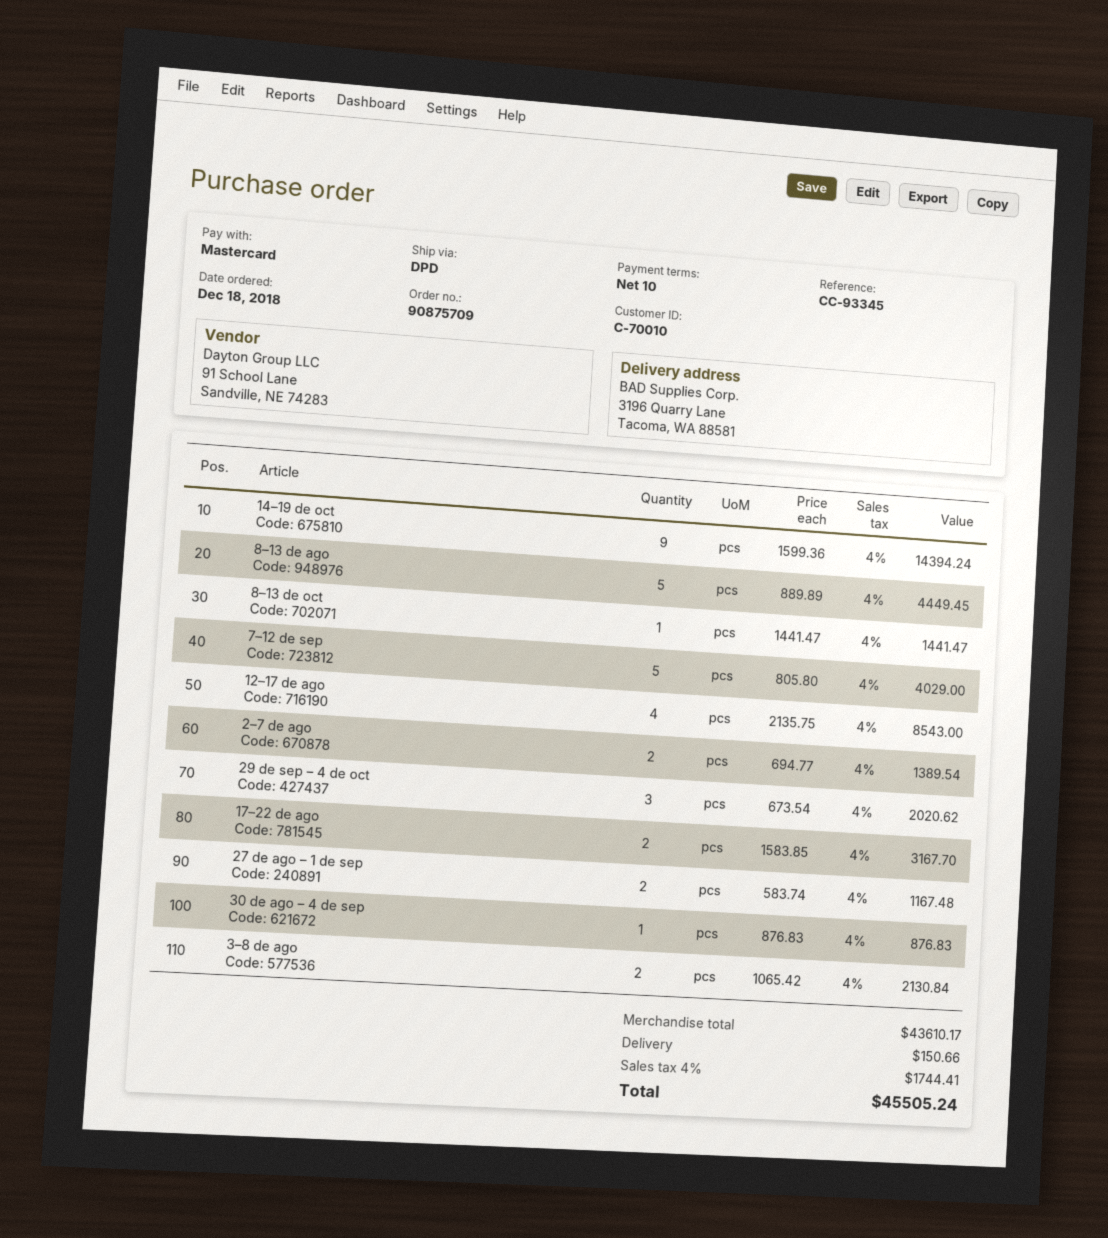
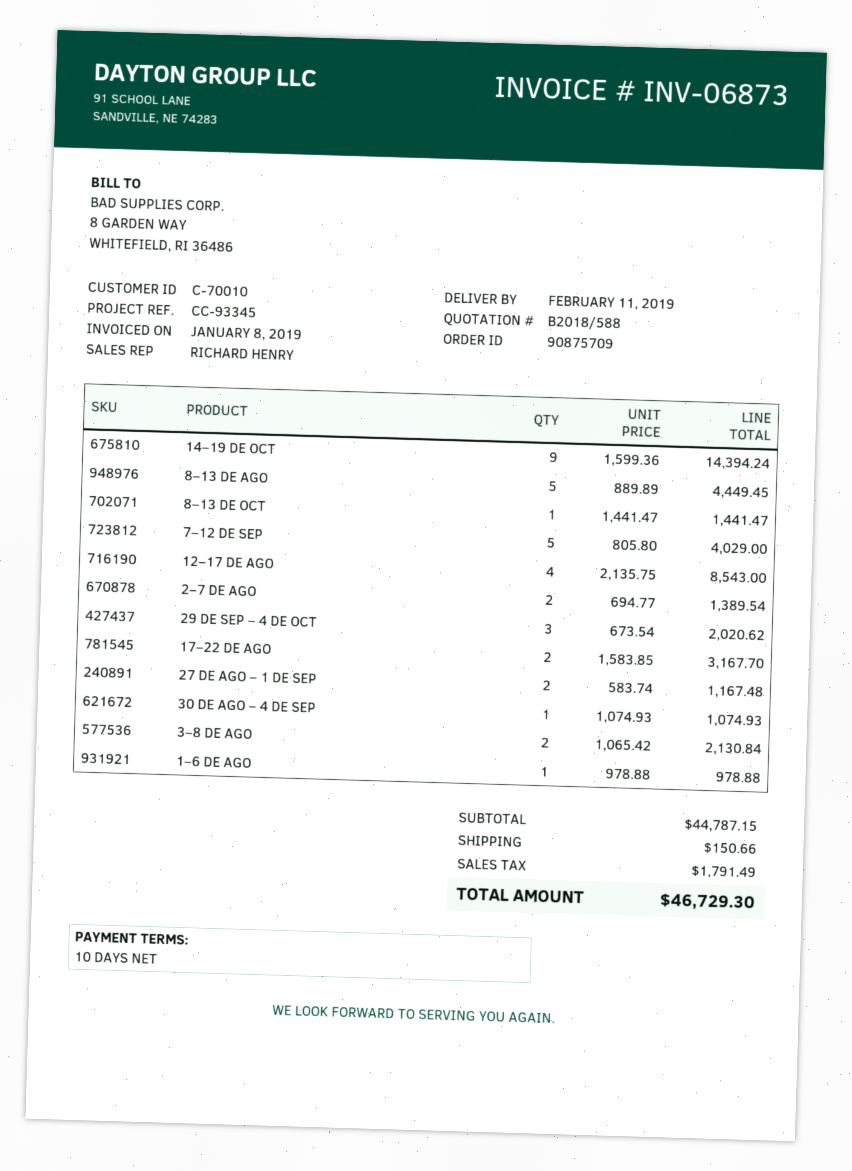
30 de ago – 4 de sep: 1 x 876.83 = 876.83 -> 1 x 1074.93 = 1074.93
1–6 DE AGO: none -> 1 x 978.88 = 978.88
subtotal: 43610.17 -> 44787.15
tax: 1744.41 -> 1791.49
total: 45505.24 -> 46729.30

